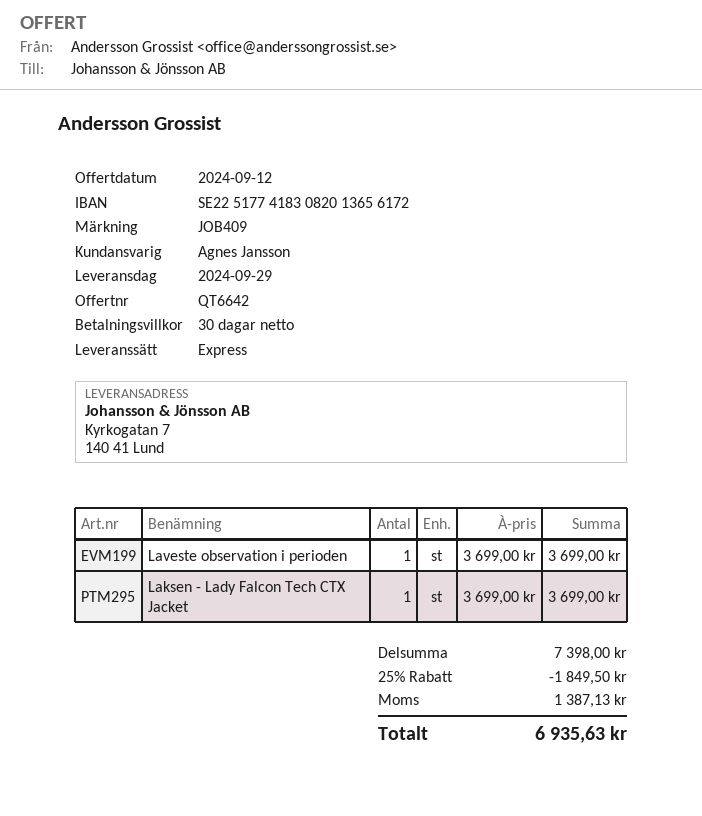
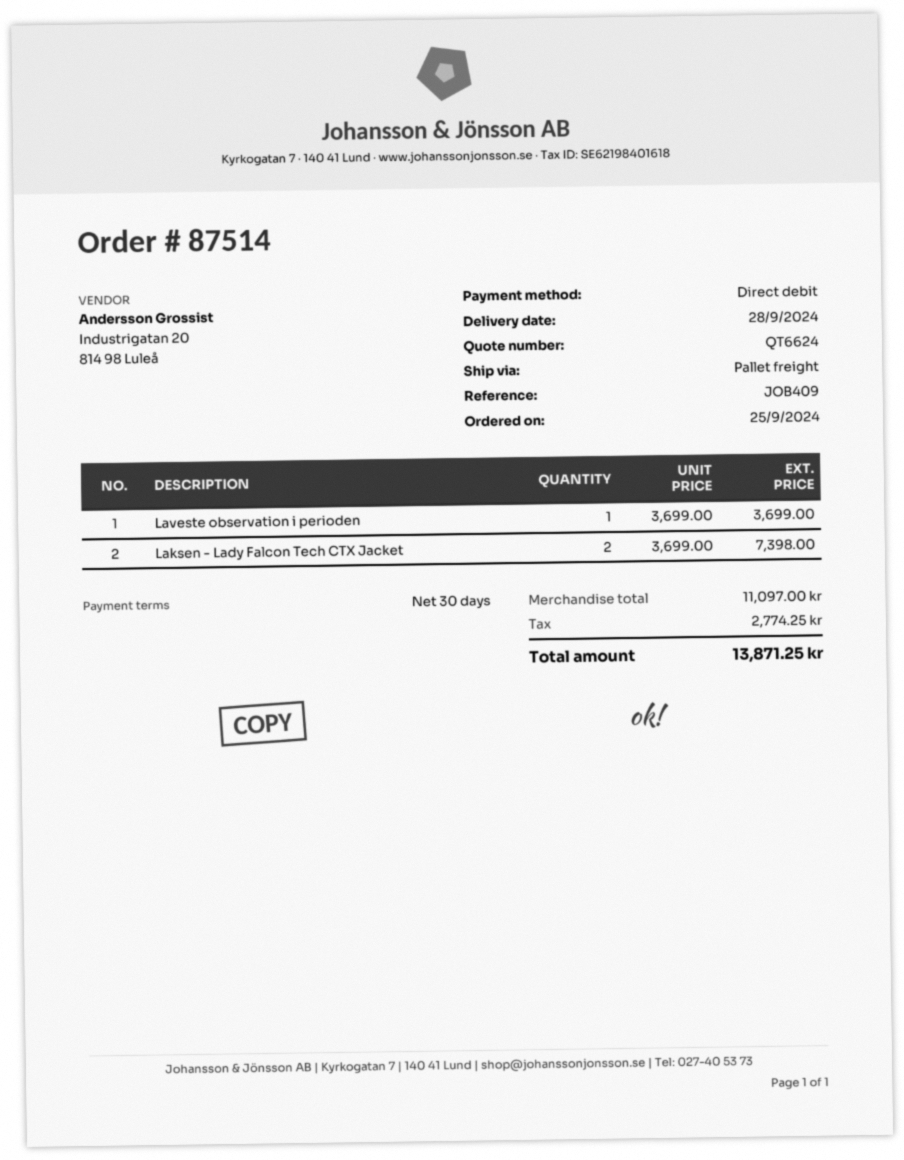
quote number: QT6642 -> QT6624
delivery date: 2024-09-29 -> 2024-09-28
shipping method: express -> pallet freight
Laksen - Lady Falcon Tech CTX Jacket: 1 x 3699.00 = 3699.00 -> 2 x 3699.00 = 7398.00
subtotal: 7398.00 -> 11097.00
discount: 25% = 1849.50 -> none
tax: 1387.13 -> 2774.25
total: 6935.63 -> 13871.25

